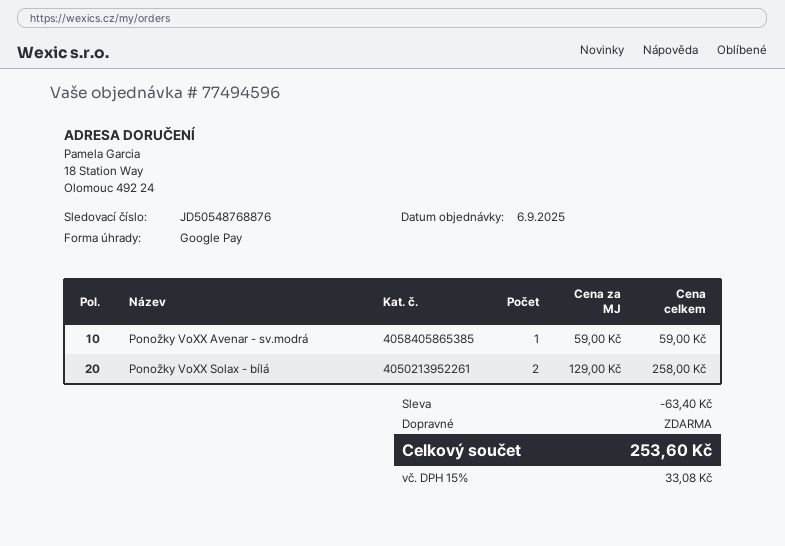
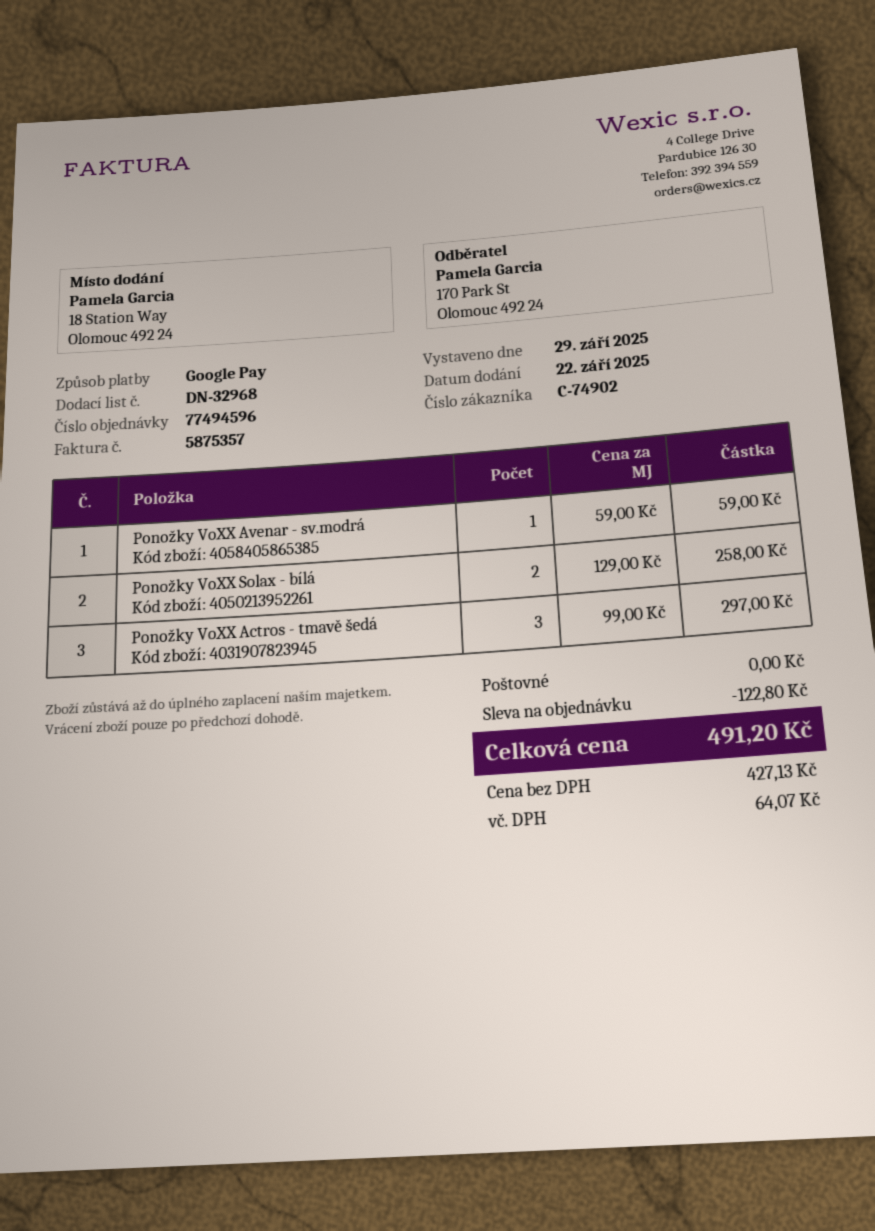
Ponožky VoXX Actros - tmavě šedá: none -> 3 x 99.00 = 297.00
discount: 63.40 -> 122.80
tax: 33.08 -> 64.07
total: 253.60 -> 491.20

